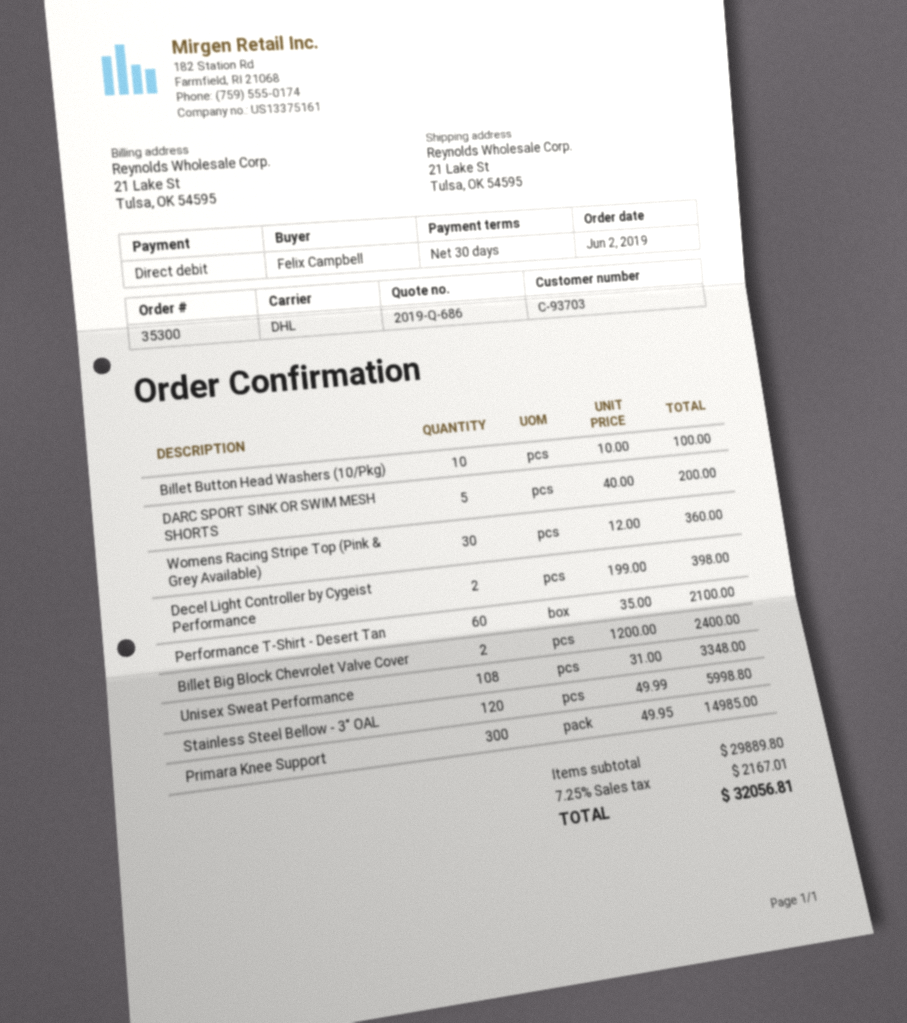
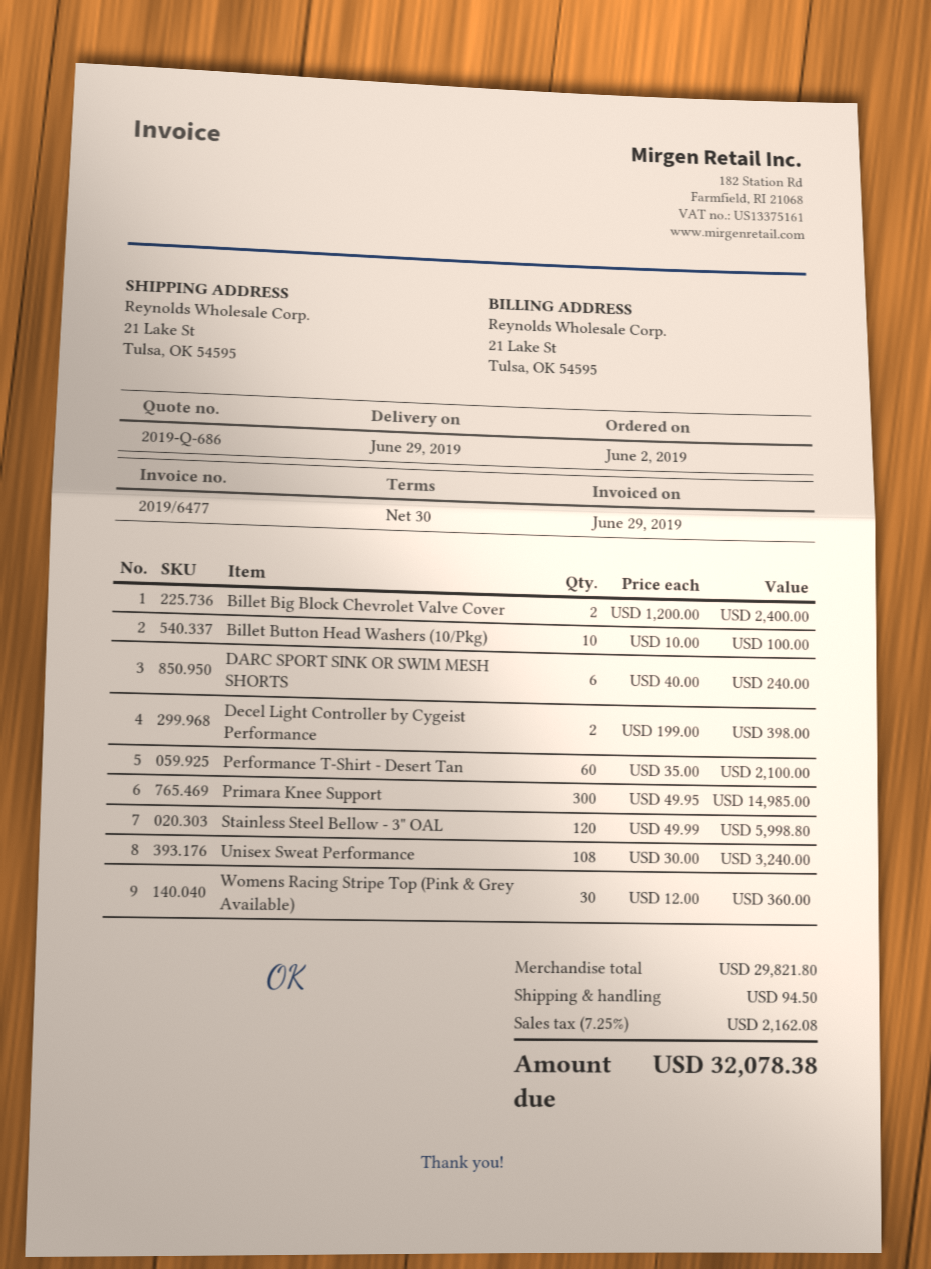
DARC SPORT SINK OR SWIM MESH SHORTS: 5 x 40.00 = 200.00 -> 6 x 40.00 = 240.00
Unisex Sweat Performance: 108 x 31.00 = 3348.00 -> 108 x 30.00 = 3240.00
subtotal: 29889.80 -> 29821.80
shipping: none -> 94.50
tax: 7.25% = 2167.01 -> 7.25% = 2162.08
total: 32056.81 -> 32078.38

